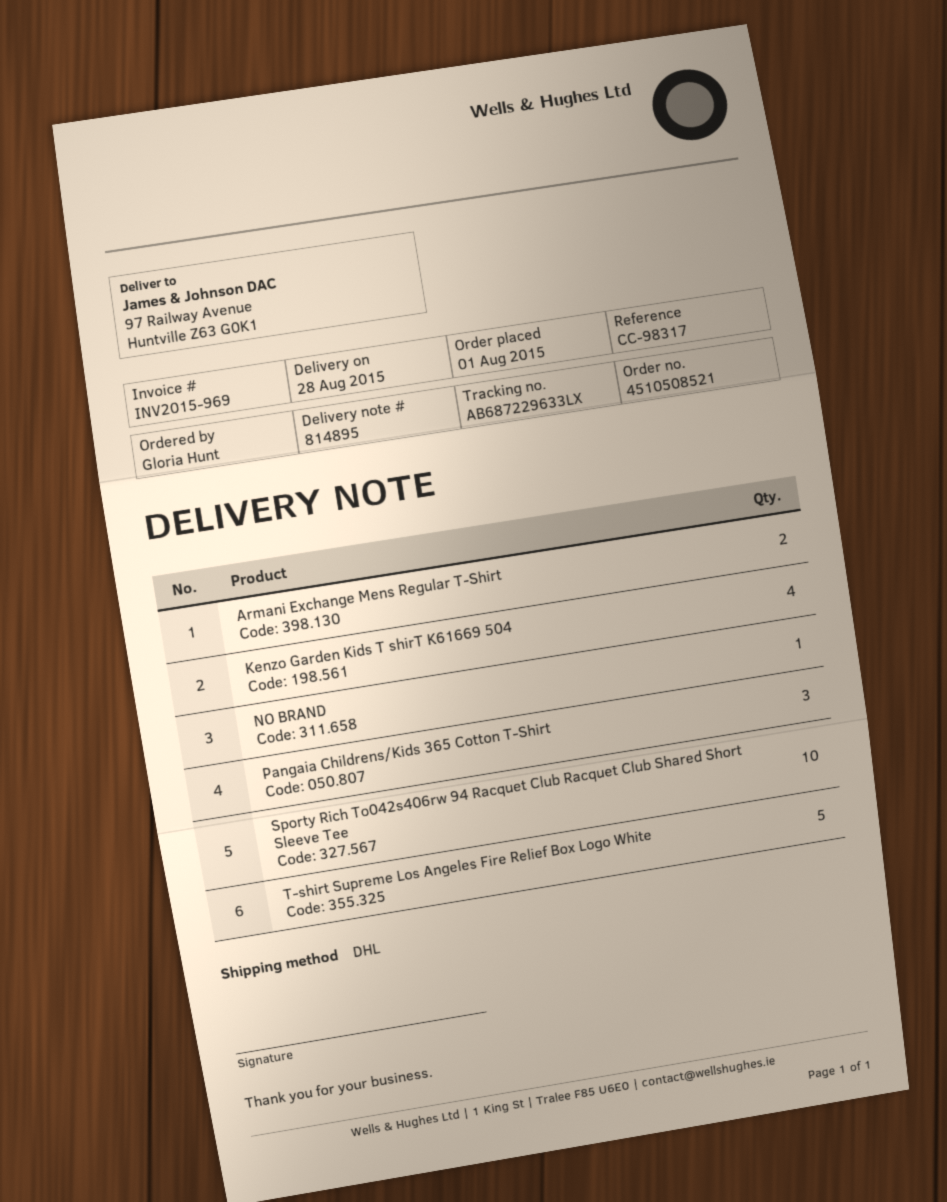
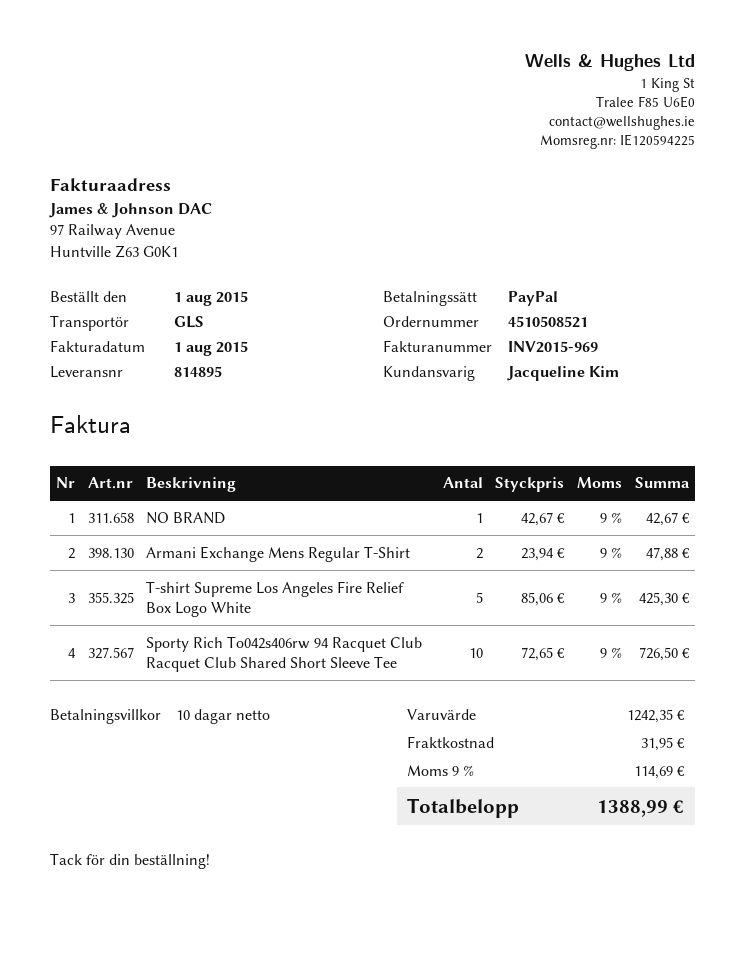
shipping method: DHL -> GLS
Kenzo Garden Kids T shirT K61669 504: 4 -> none
Pangaia Childrens/Kids 365 Cotton T-Shirt: 3 -> none

